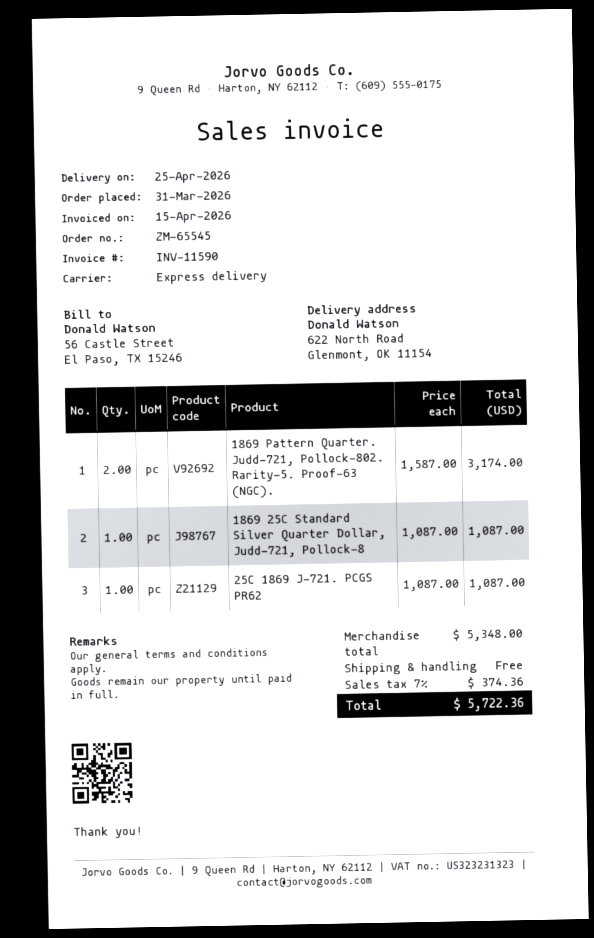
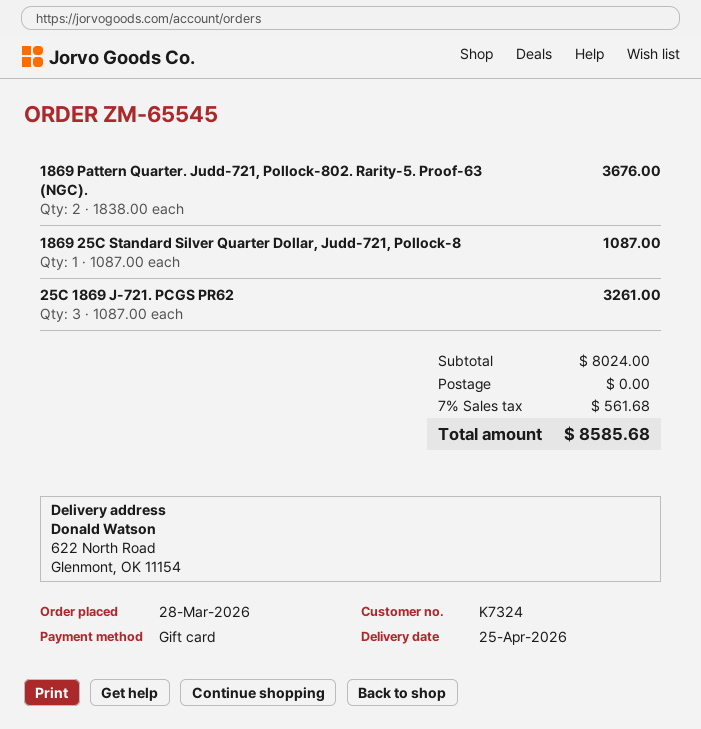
order date: 2026-03-31 -> 2026-03-28
1869 Pattern Quarter. Judd-721, Pollock-802. Rarity-5. Proof-63 (NGC).: 2 x 1587.00 = 3174.00 -> 2 x 1838.00 = 3676.00
25C 1869 J-721. PCGS PR62: 1 x 1087.00 = 1087.00 -> 3 x 1087.00 = 3261.00
subtotal: 5348.00 -> 8024.00
tax: 7% = 374.36 -> 7% = 561.68
total: 5722.36 -> 8585.68

